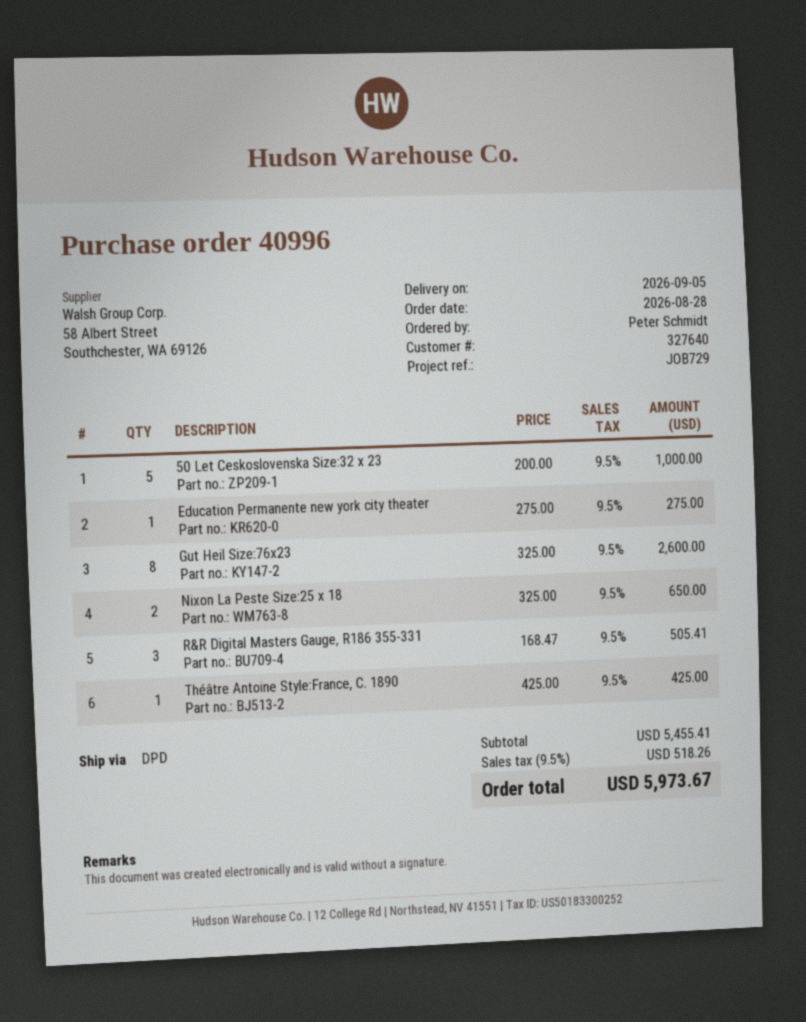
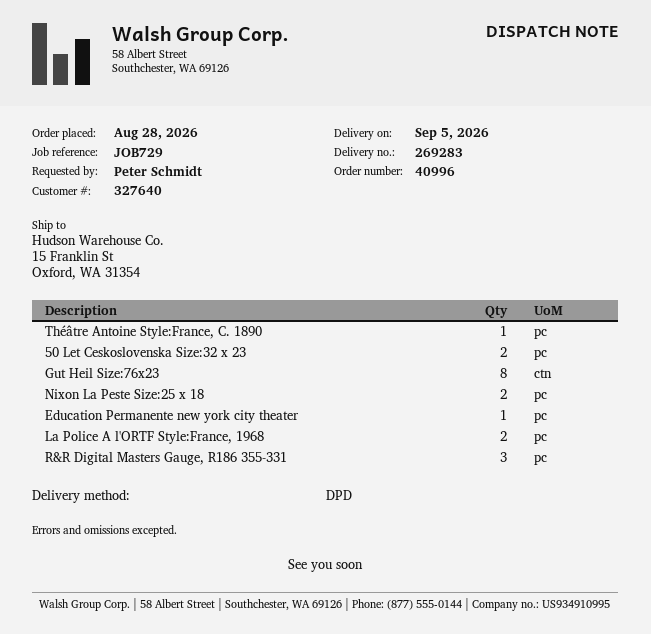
50 Let Ceskoslovenska Size:32 x 23: 5 -> 2
La Police A l'ORTF Style:France, 1968: none -> 2

